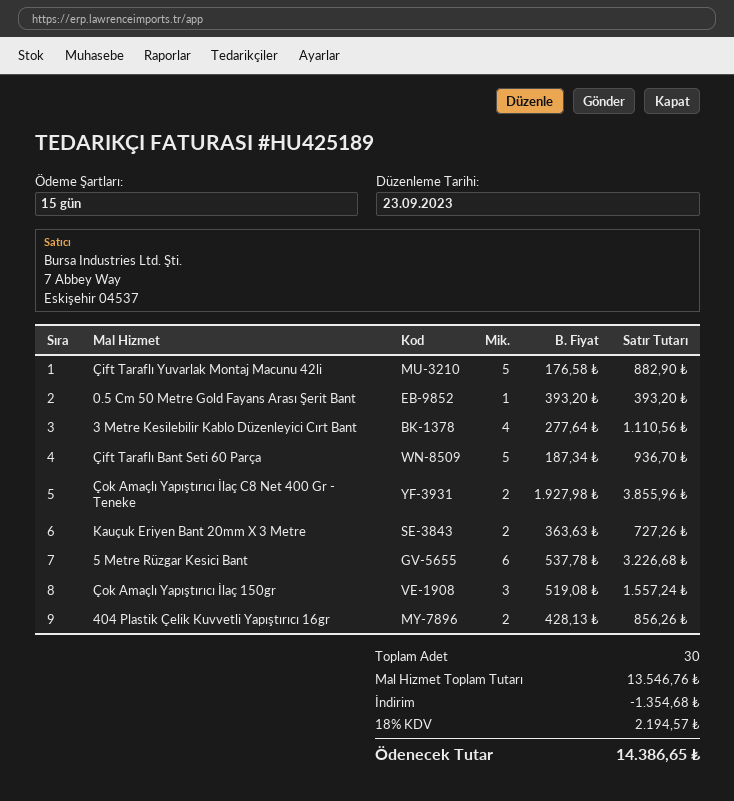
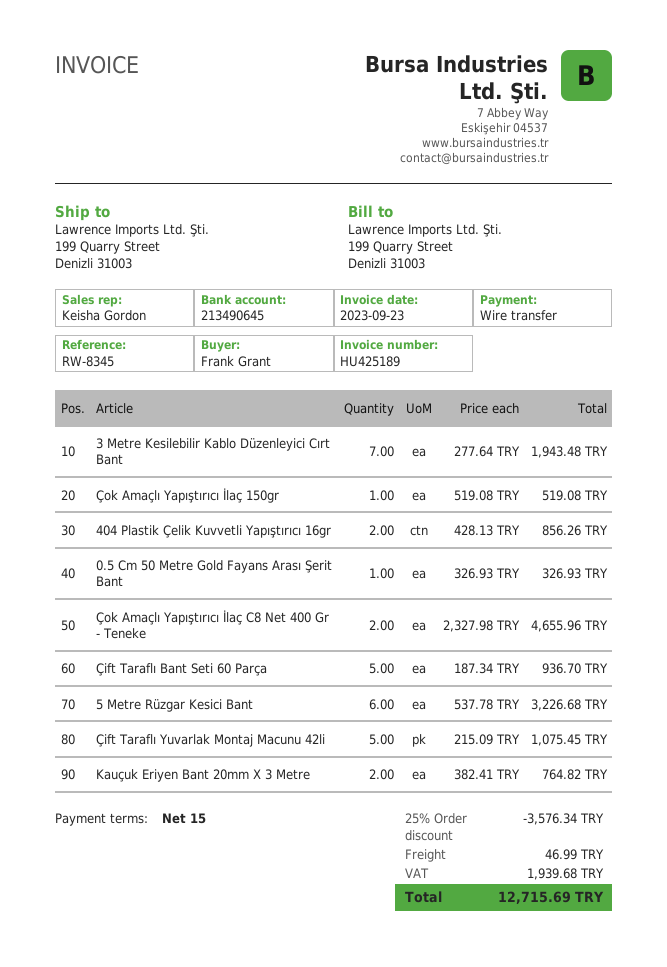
Çift Taraflı Yuvarlak Montaj Macunu 42li: 5 x 176.58 = 882.90 -> 5 x 215.09 = 1075.45
0.5 Cm 50 Metre Gold Fayans Arası Şerit Bant: 1 x 393.20 = 393.20 -> 1 x 326.93 = 326.93
3 Metre Kesilebilir Kablo Düzenleyici Cırt Bant: 4 x 277.64 = 1110.56 -> 7 x 277.64 = 1943.48
Çok Amaçlı Yapıştırıcı İlaç C8 Net 400 Gr - Teneke: 2 x 1927.98 = 3855.96 -> 2 x 2327.98 = 4655.96
Kauçuk Eriyen Bant 20mm X 3 Metre: 2 x 363.63 = 727.26 -> 2 x 382.41 = 764.82
Çok Amaçlı Yapıştırıcı İlaç 150gr: 3 x 519.08 = 1557.24 -> 1 x 519.08 = 519.08
discount: 1354.68 -> 3576.34
shipping: none -> 46.99
tax: 2194.57 -> 1939.68
total: 14386.65 -> 12715.69

